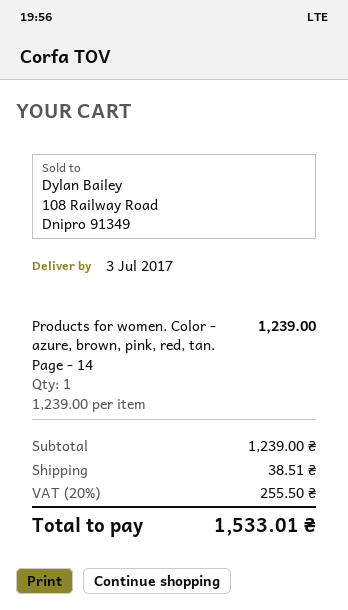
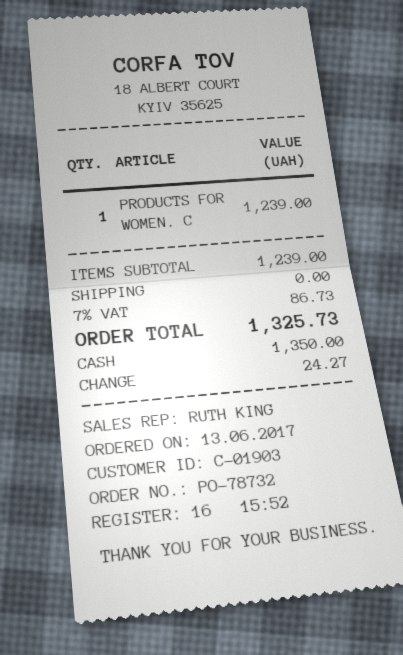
shipping: 38.51 -> 0.00
tax: 20% = 255.50 -> 7% = 86.73
total: 1533.01 -> 1325.73

